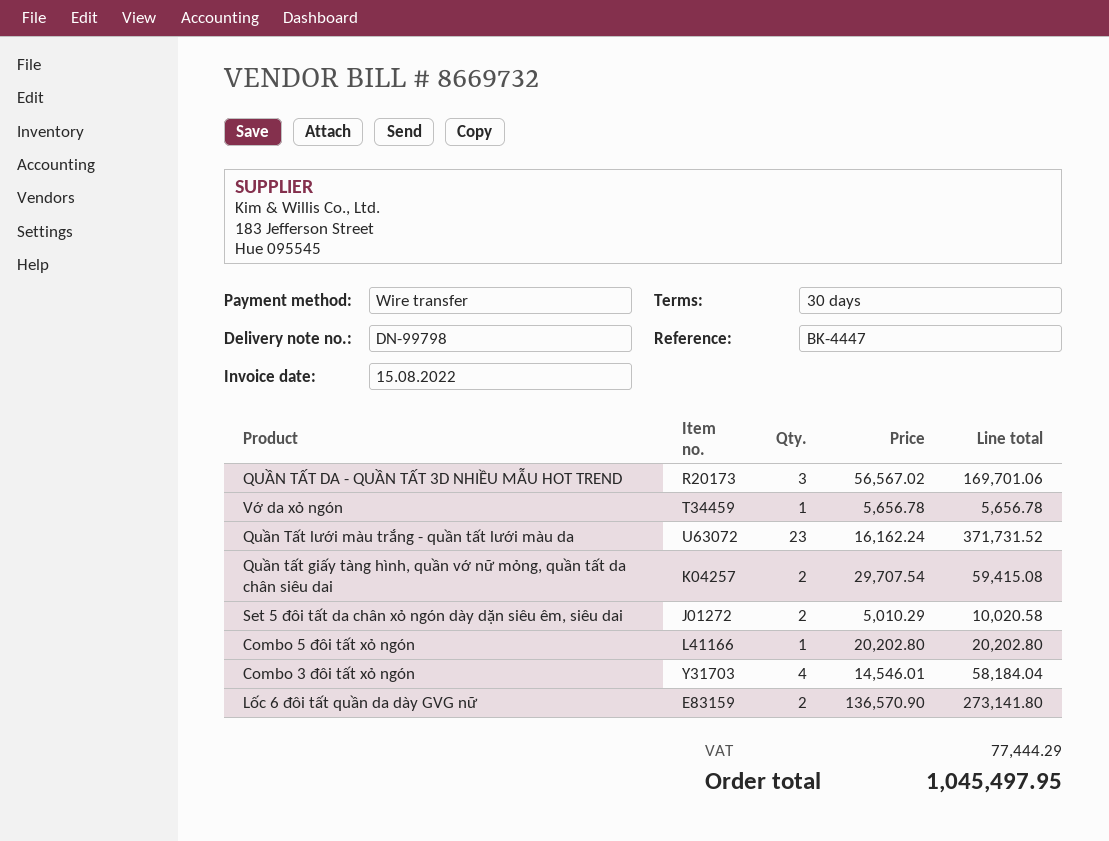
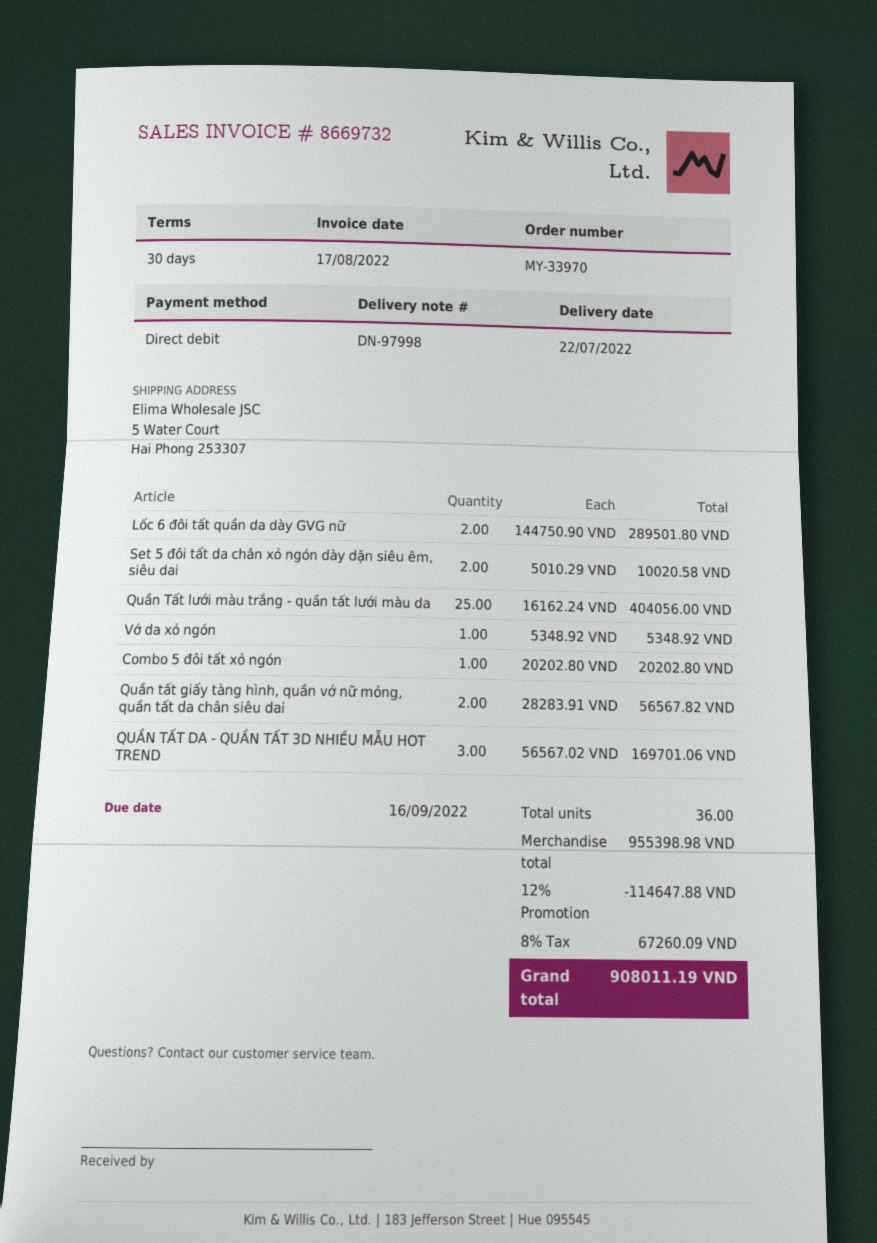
delivery note number: DN-99798 -> DN-97998
invoice date: 2022-08-15 -> 2022-08-17
payment method: bank transfer -> direct debit
Vớ da xỏ ngón: 1 x 5656.78 = 5656.78 -> 1 x 5348.92 = 5348.92
Quần Tất lưới màu trắng - quần tất lưới màu da: 23 x 16162.24 = 371731.52 -> 25 x 16162.24 = 404056.00
Quần tất giấy tàng hình, quần vớ nữ mỏng, quần tất da chân siêu dai: 2 x 29707.54 = 59415.08 -> 2 x 28283.91 = 56567.82
Combo 3 đôi tất xỏ ngón: 4 x 14546.01 = 58184.04 -> none
Lốc 6 đôi tất quần da dày GVG nữ: 2 x 136570.90 = 273141.80 -> 2 x 144750.90 = 289501.80
discount: none -> 12% = 114647.88
tax: 77444.29 -> 67260.09
total: 1045497.95 -> 908011.19

